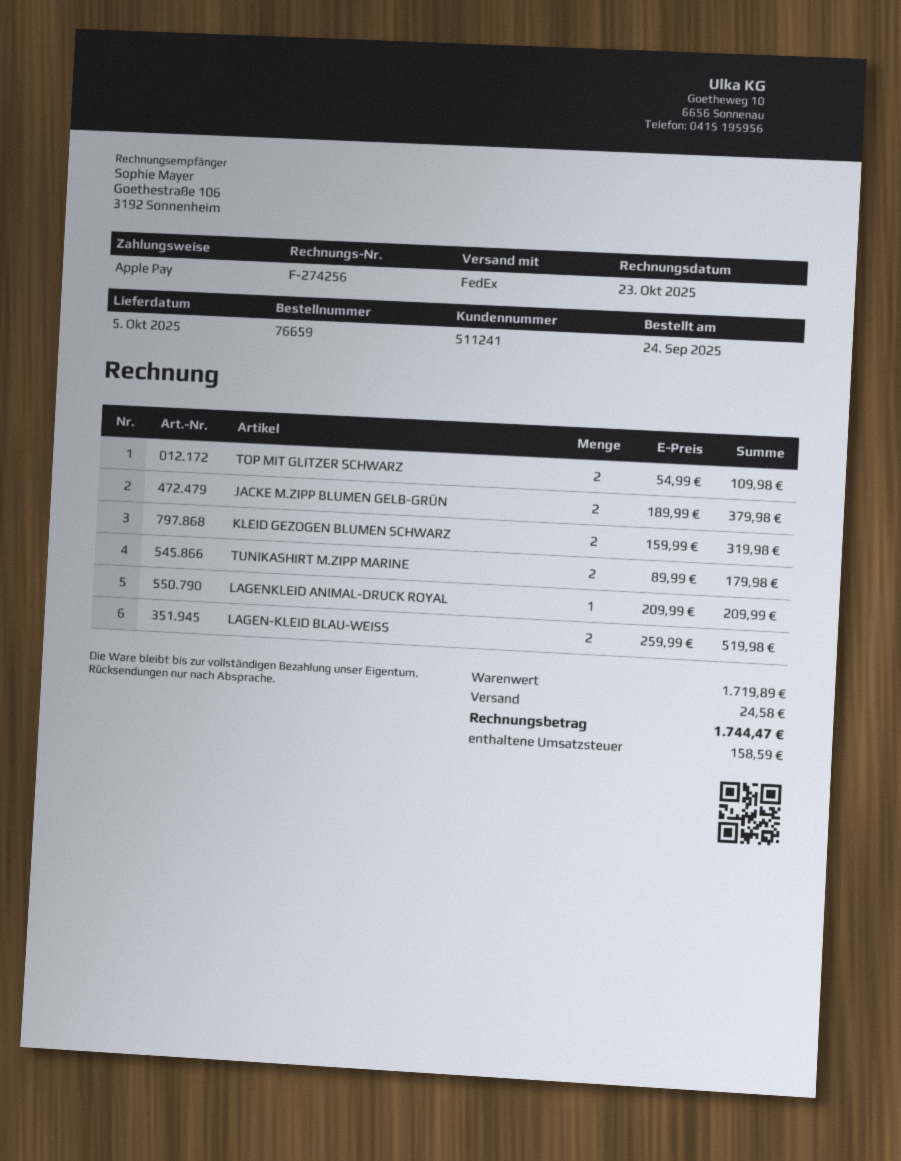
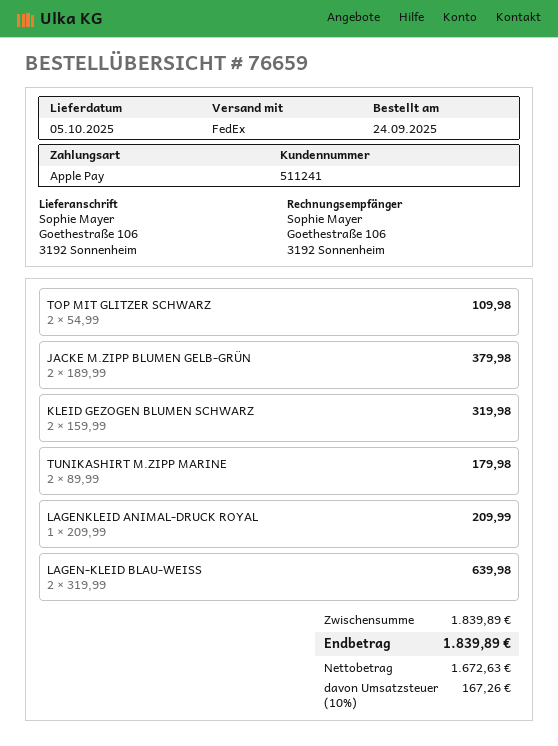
LAGEN-KLEID BLAU-WEISS: 2 x 259.99 = 519.98 -> 2 x 319.99 = 639.98
subtotal: 1719.89 -> 1839.89
shipping: 24.58 -> none
tax: 158.59 -> 167.26
total: 1744.47 -> 1839.89

